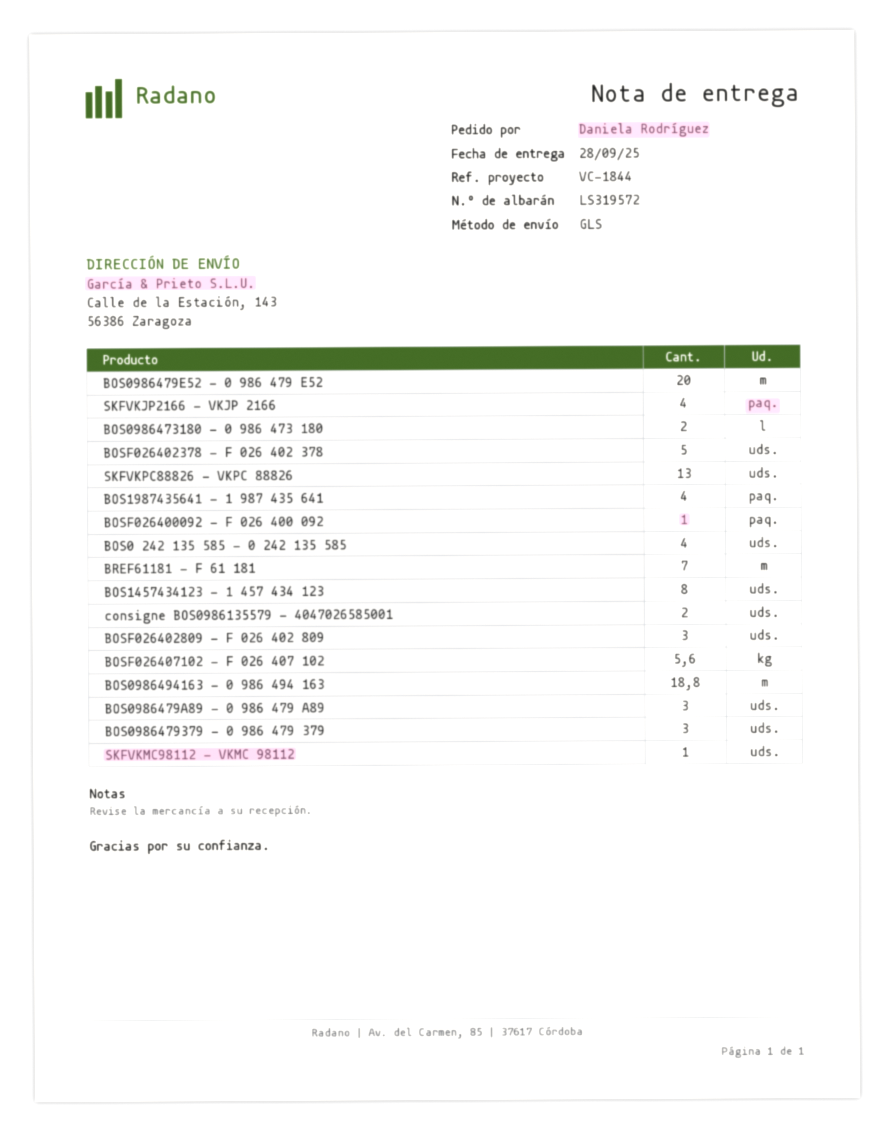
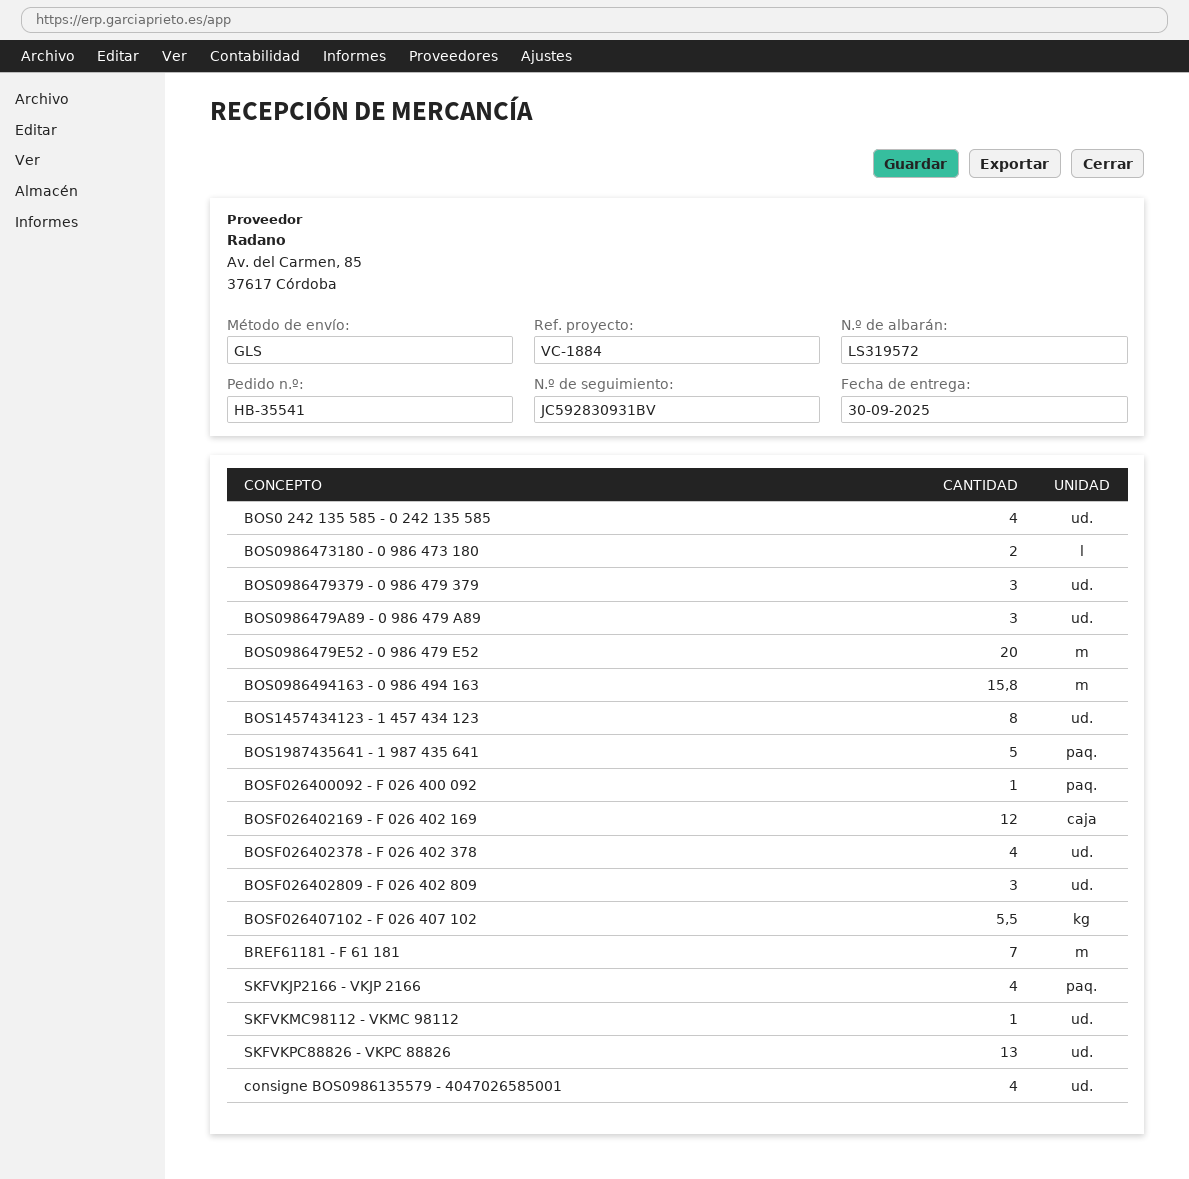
delivery date: 2025-09-28 -> 2025-09-30
reference: VC-1844 -> VC-1884
BOSF026402378 - F 026 402 378: 5 -> 4
BOS1987435641 - 1 987 435 641: 4 -> 5
consigne BOS0986135579 - 4047026585001: 2 -> 4
BOSF026407102 - F 026 407 102: 5.6 -> 5.5
BOS0986494163 - 0 986 494 163: 18.8 -> 15.8
BOSF026402169 - F 026 402 169: none -> 12

